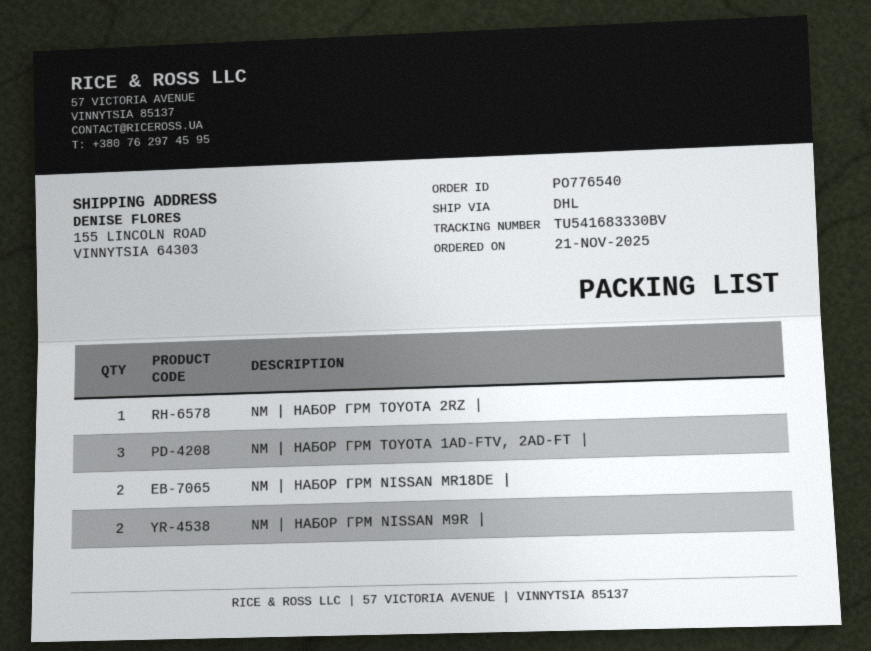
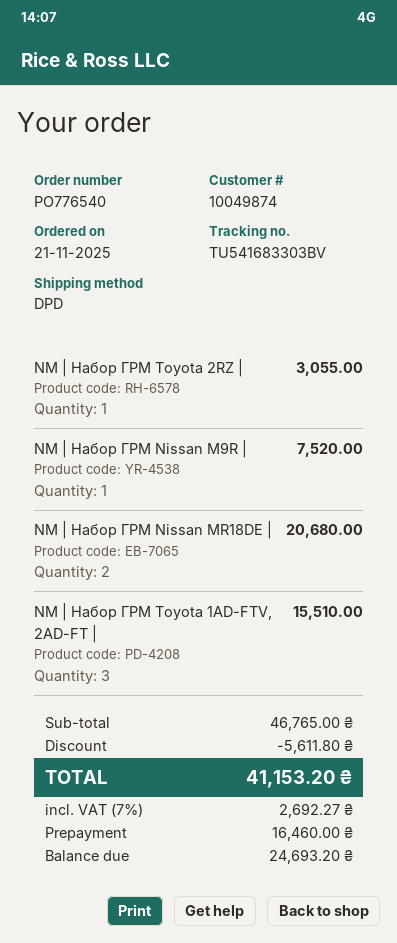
shipping method: DHL -> DPD
tracking number: TU541683330BV -> TU541683303BV
NM | НАБОР ГРМ NISSAN M9R |: 2 -> 1

